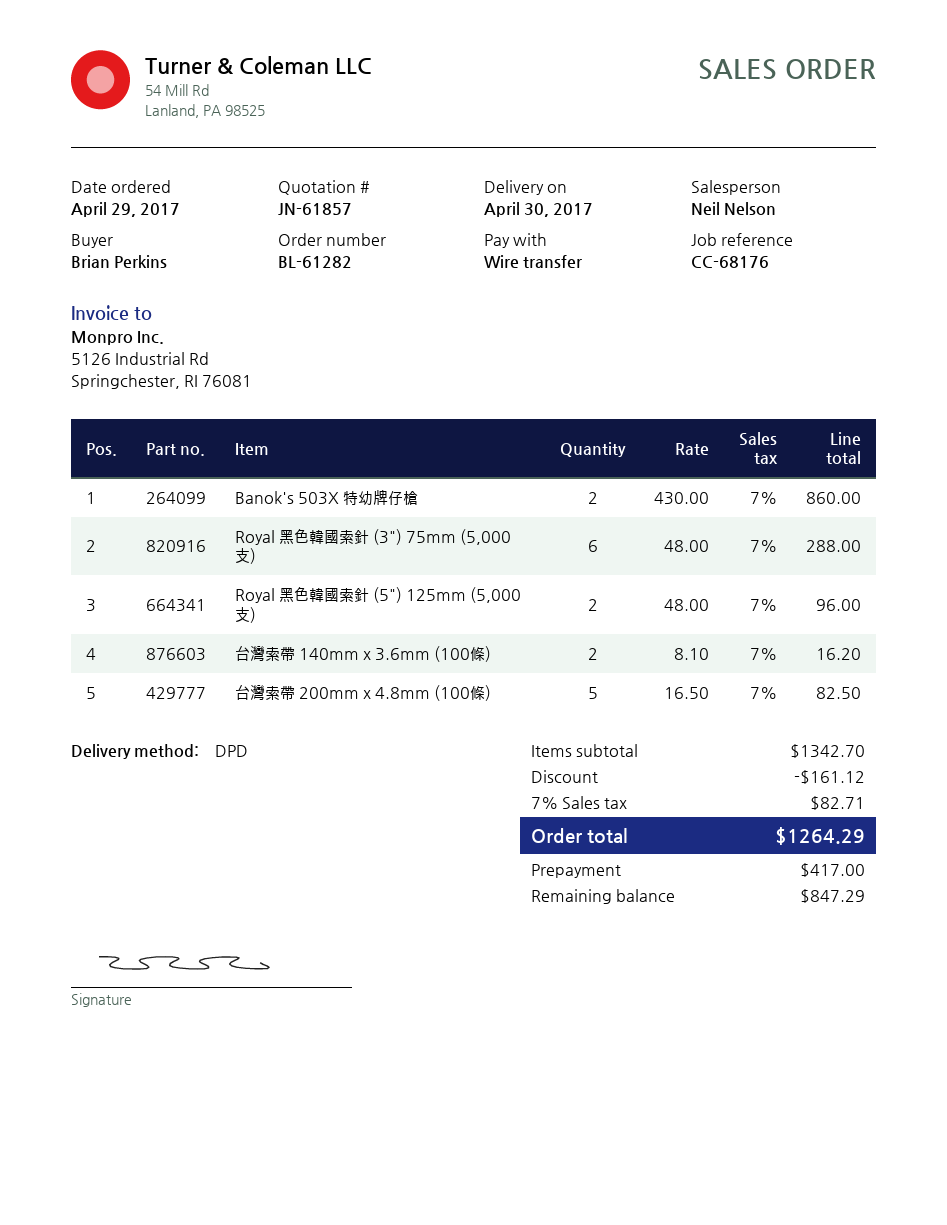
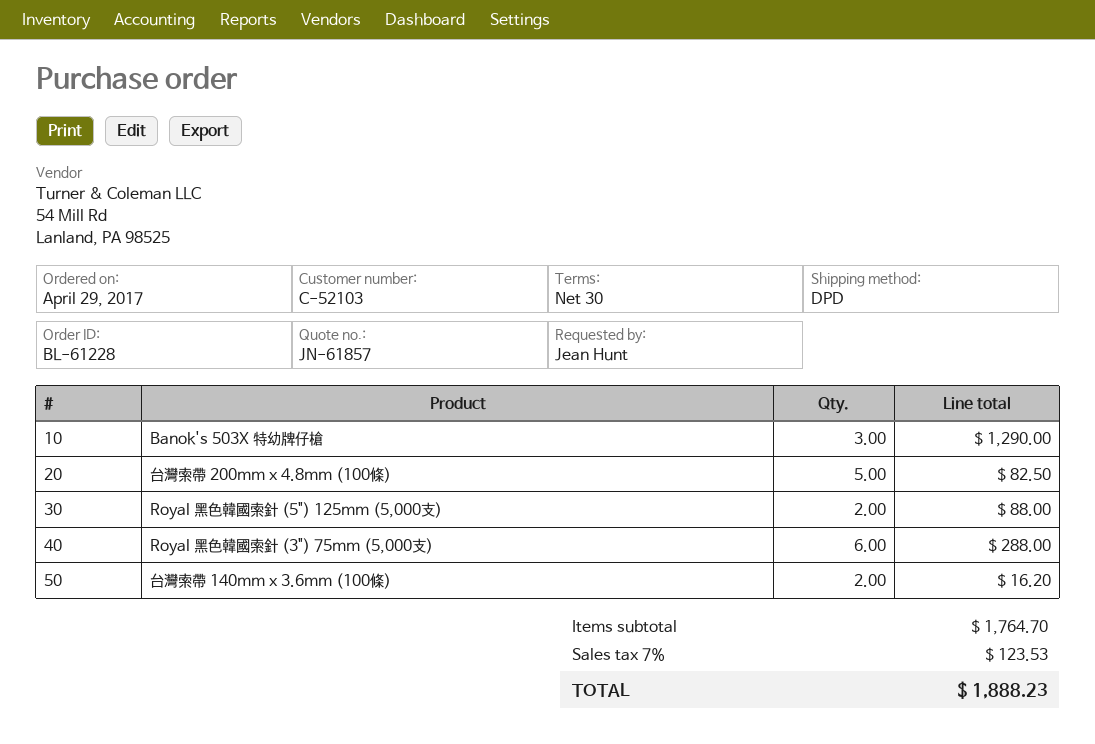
order number: BL-61282 -> BL-61228
ordered by: Brian Perkins -> Jean Hunt
Banok's 503X 特幼牌仔槍: 2 for 860.00 -> 3 for 1290.00
Royal 黑色韓國索針 (5") 125mm (5,000支): 2 for 96.00 -> 2 for 88.00
subtotal: 1342.70 -> 1764.70
discount: 161.12 -> none
tax: 7% = 82.71 -> 7% = 123.53
total: 1264.29 -> 1888.23

